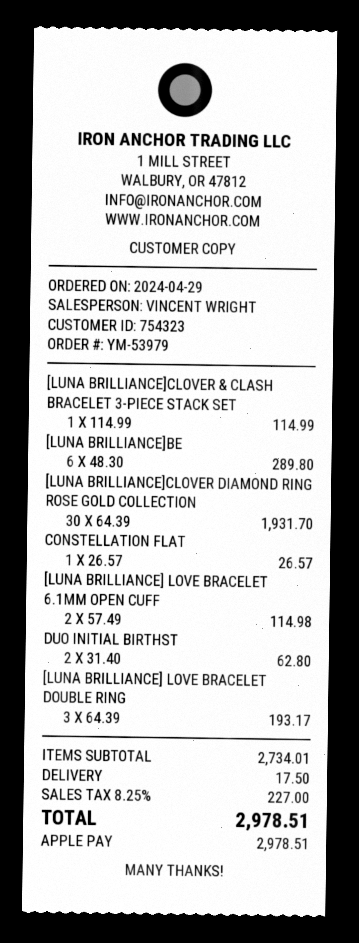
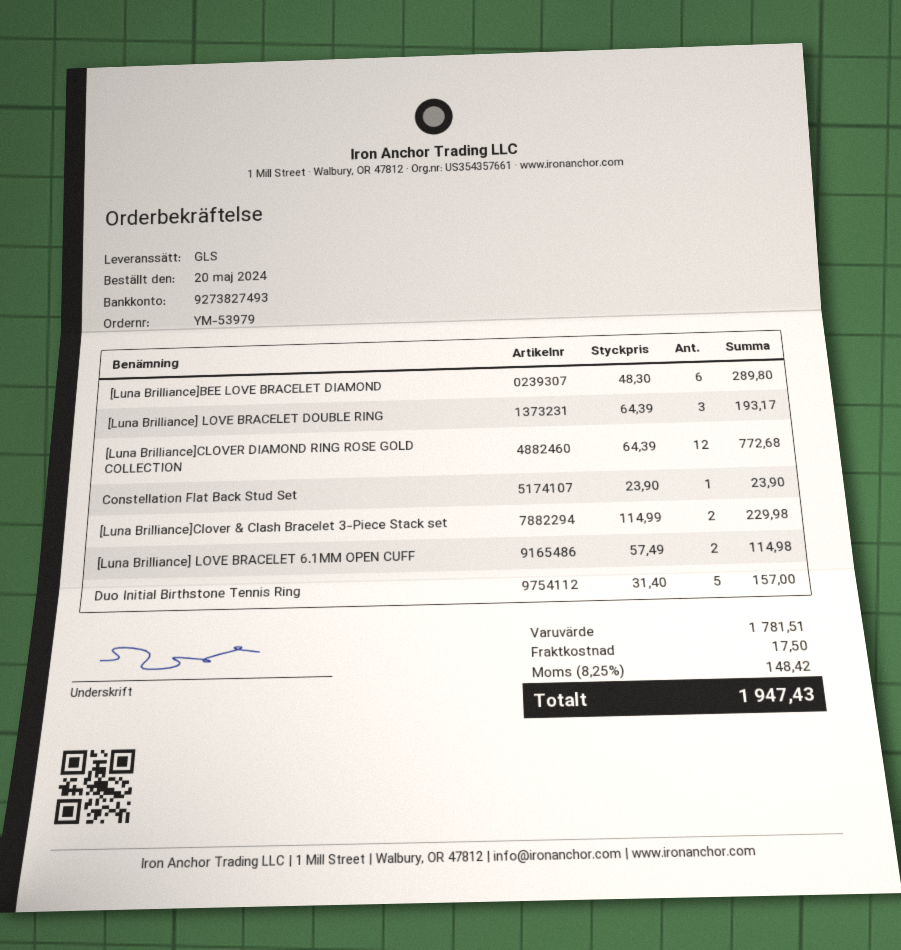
order date: 2024-04-29 -> 2024-05-20
[LUNA BRILLIANCE]CLOVER & CLASH BRACELET 3-PIECE STACK SET: 1 x 114.99 = 114.99 -> 2 x 114.99 = 229.98
[LUNA BRILLIANCE]CLOVER DIAMOND RING ROSE GOLD COLLECTION: 30 x 64.39 = 1931.70 -> 12 x 64.39 = 772.68
CONSTELLATION FLAT: 1 x 26.57 = 26.57 -> 1 x 23.90 = 23.90
DUO INITIAL BIRTHST: 2 x 31.40 = 62.80 -> 5 x 31.40 = 157.00
subtotal: 2734.01 -> 1781.51
tax: 8.25% = 227.00 -> 8.25% = 148.42
total: 2978.51 -> 1947.43

